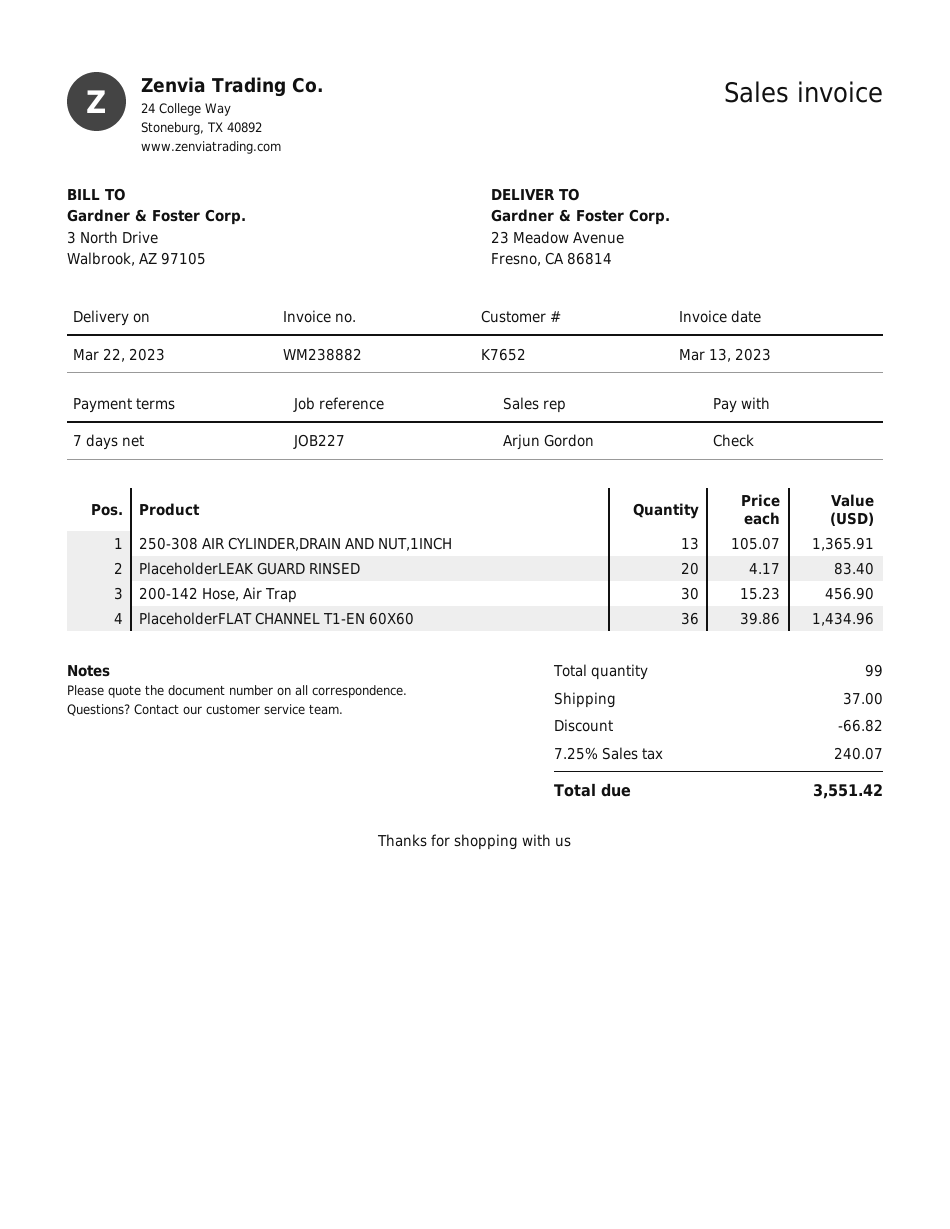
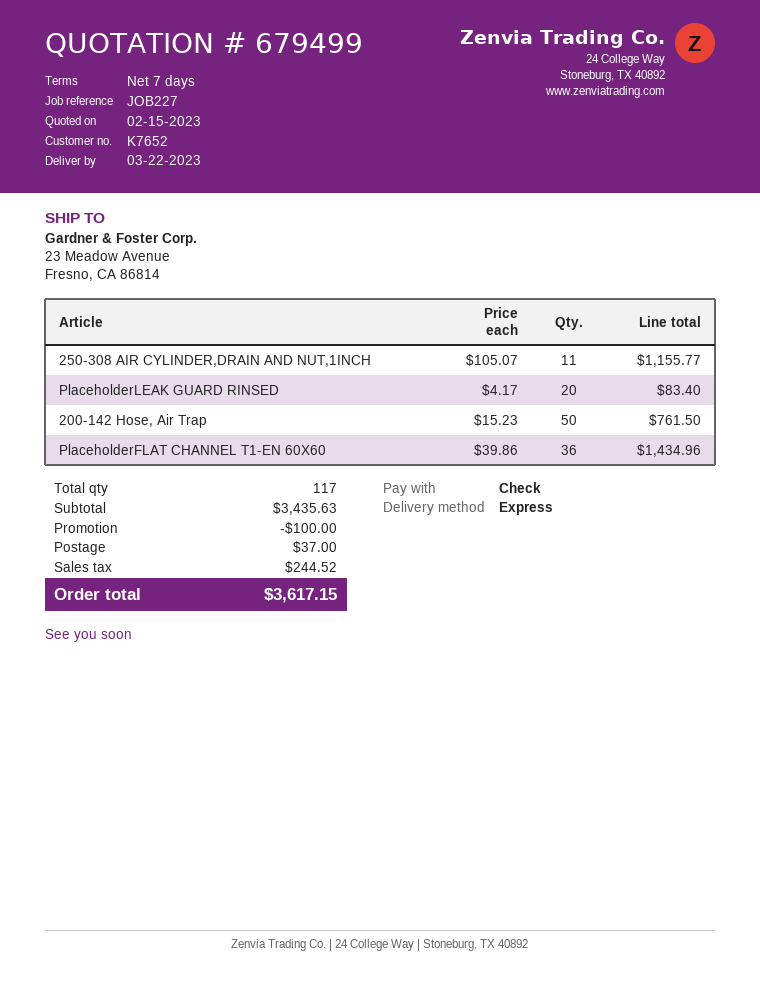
250-308 AIR CYLINDER,DRAIN AND NUT,1INCH: 13 x 105.07 = 1365.91 -> 11 x 105.07 = 1155.77
200-142 Hose, Air Trap: 30 x 15.23 = 456.90 -> 50 x 15.23 = 761.50
total quantity: 99 -> 117
discount: 66.82 -> 100.00
tax: 240.07 -> 244.52
total: 3551.42 -> 3617.15

